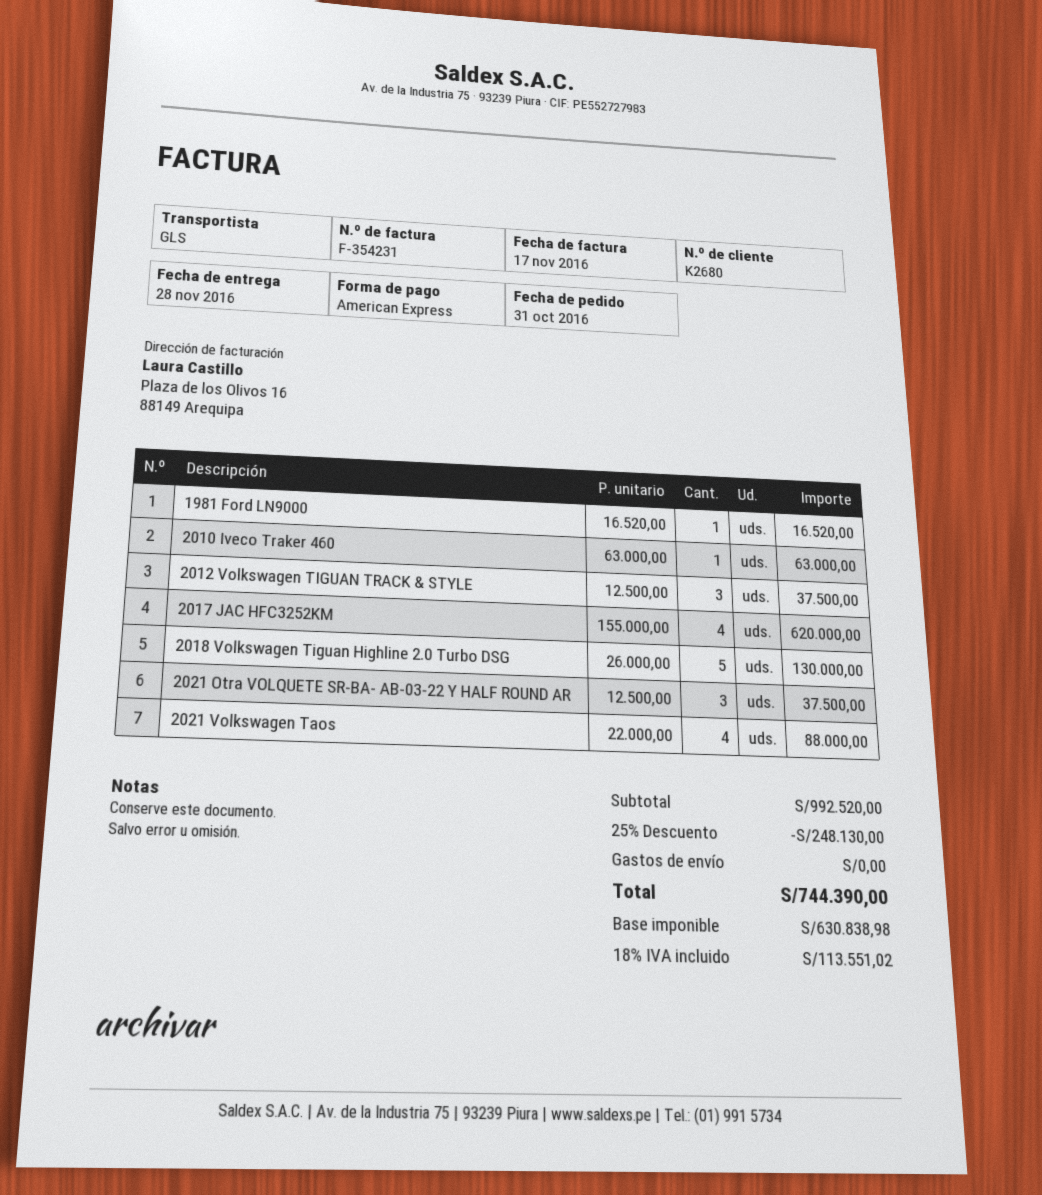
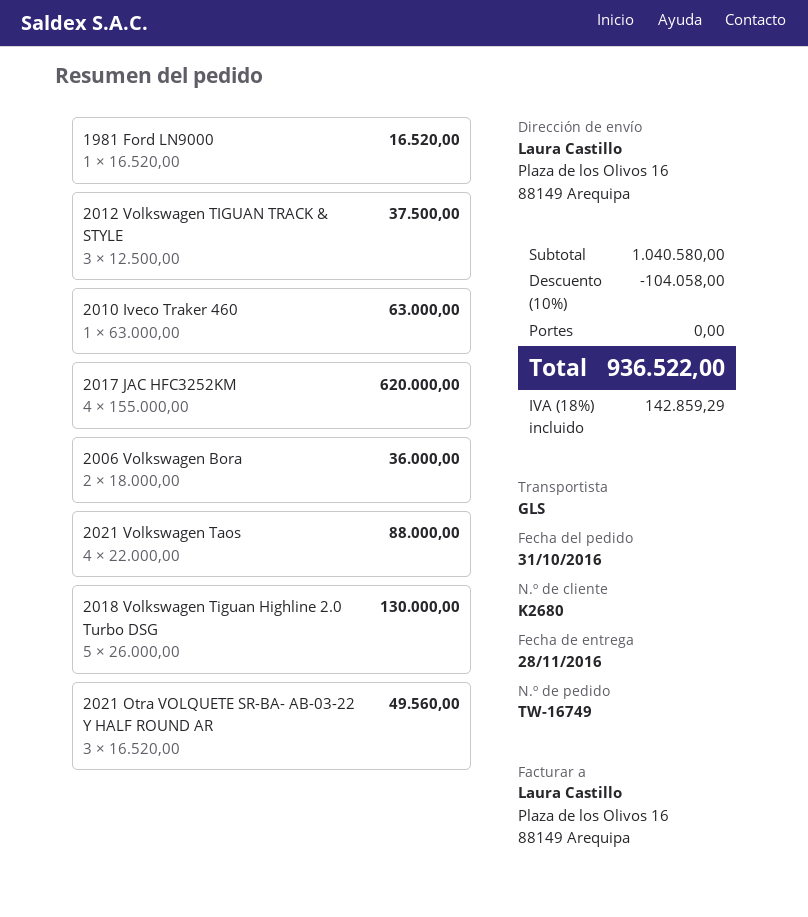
2021 Otra VOLQUETE SR-BA- AB-03-22 Y HALF ROUND AR: 3 x 12500.00 = 37500.00 -> 3 x 16520.00 = 49560.00
2006 Volkswagen Bora: none -> 2 x 18000.00 = 36000.00
subtotal: 992520.00 -> 1040580.00
discount: 25% = 248130.00 -> 10% = 104058.00
tax: 18% = 113551.02 -> 18% = 142859.29
total: 744390.00 -> 936522.00

